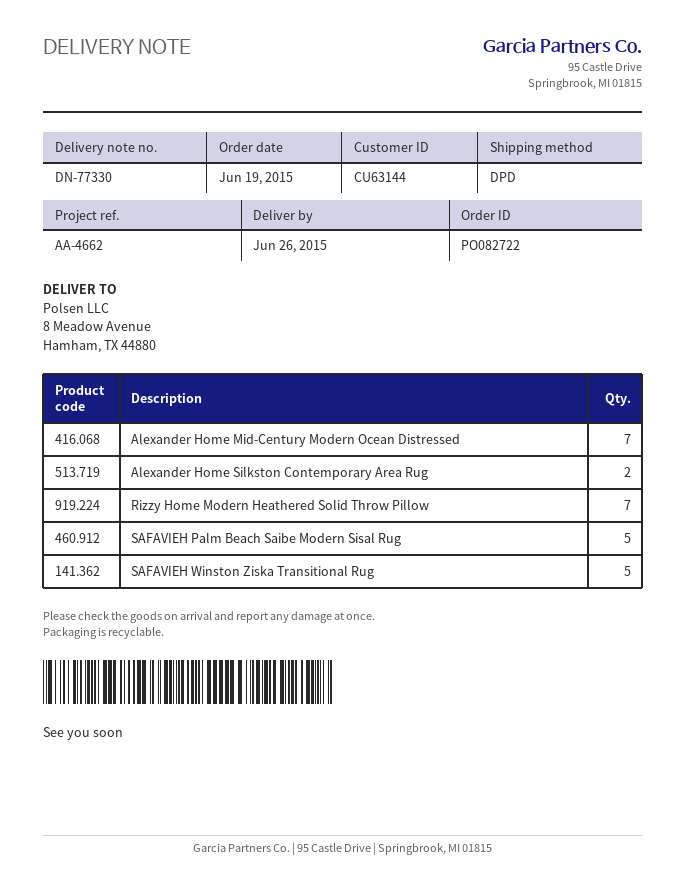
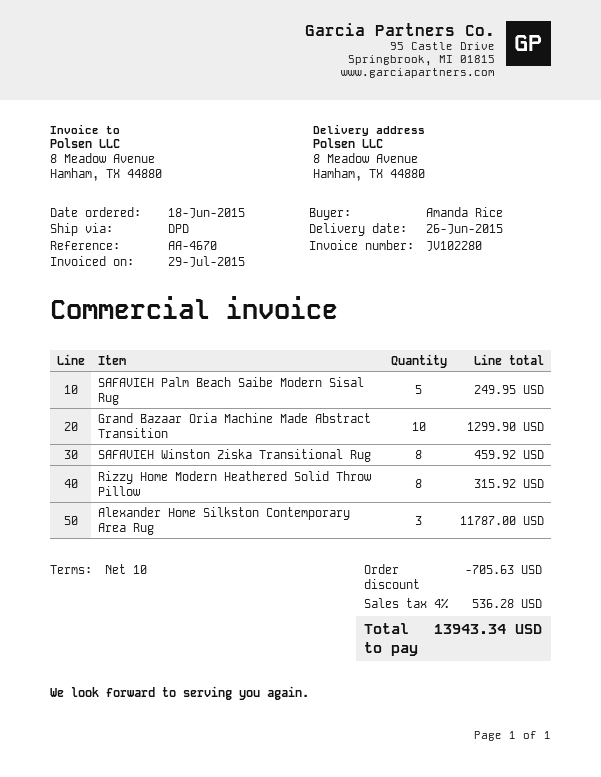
order date: 2015-06-19 -> 2015-06-18
reference: AA-4662 -> AA-4670
Alexander Home Mid-Century Modern Ocean Distressed: 7 -> none
Alexander Home Silkston Contemporary Area Rug: 2 -> 3
Rizzy Home Modern Heathered Solid Throw Pillow: 7 -> 8
SAFAVIEH Winston Ziska Transitional Rug: 5 -> 8
Grand Bazaar Oria Machine Made Abstract Transition: none -> 10

